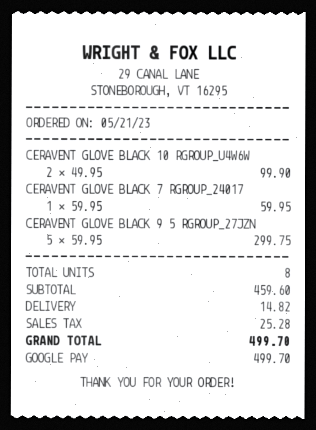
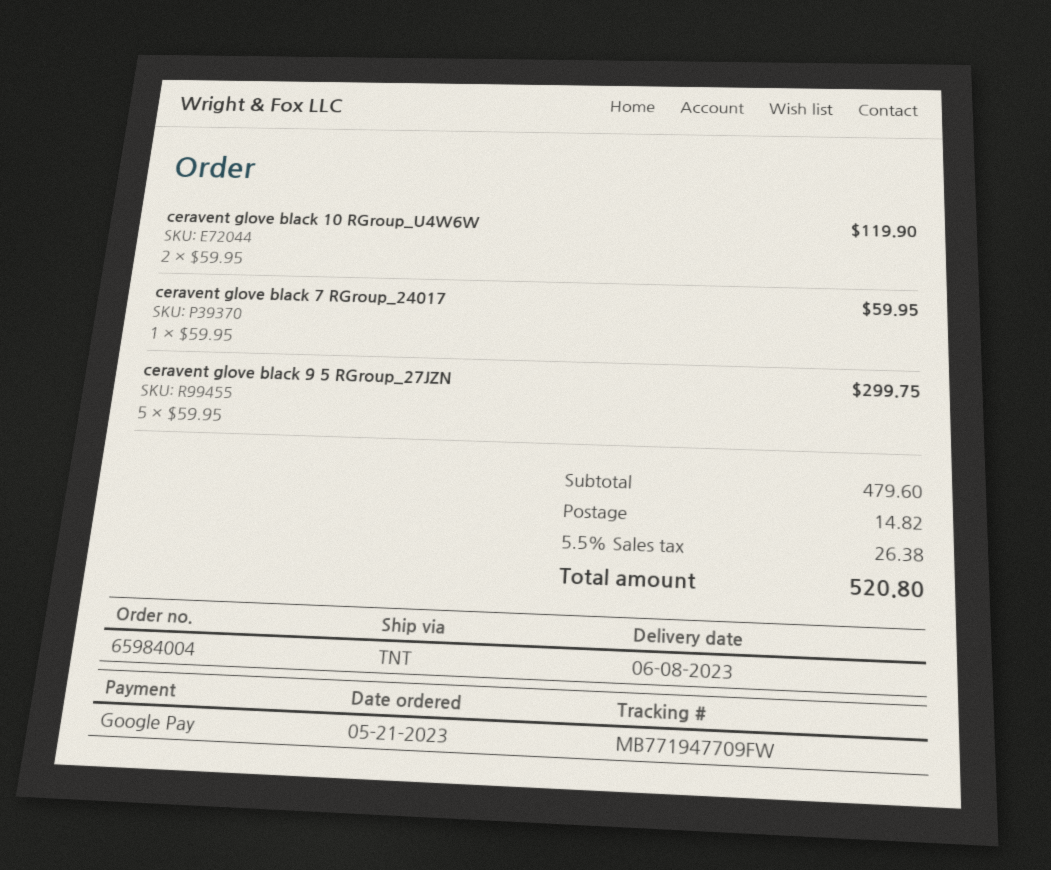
CERAVENT GLOVE BLACK 10 RGROUP_U4W6W: 2 x 49.95 = 99.90 -> 2 x 59.95 = 119.90
subtotal: 459.60 -> 479.60
tax: 25.28 -> 26.38
total: 499.70 -> 520.80

